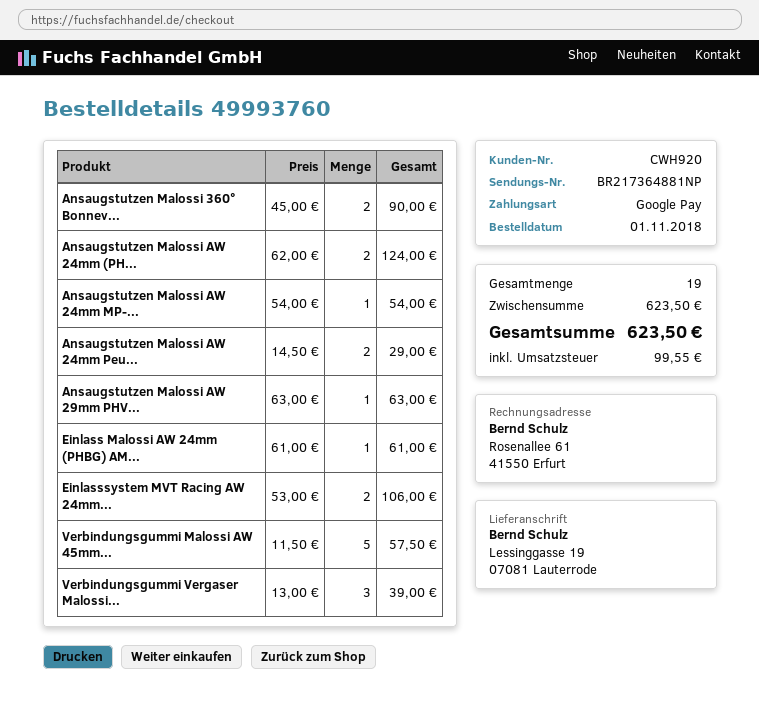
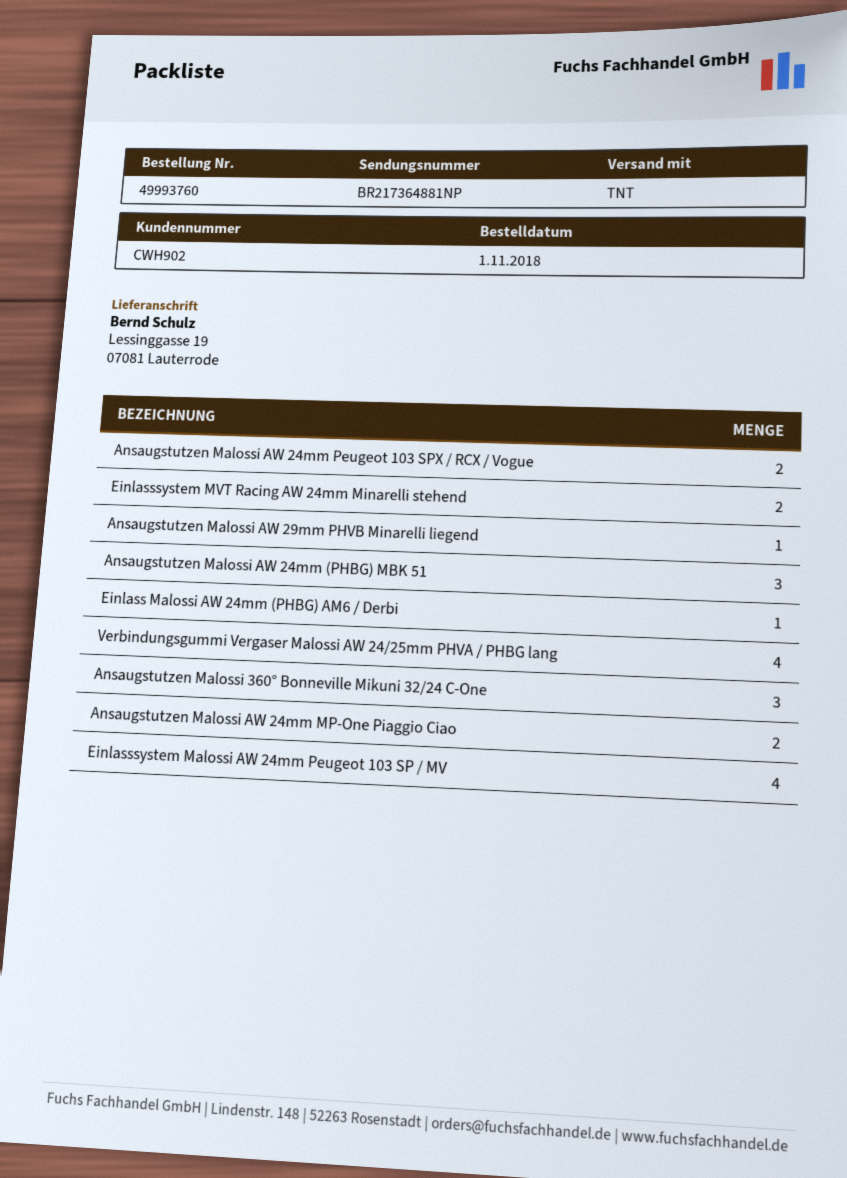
customer number: CWH920 -> CWH902
Ansaugstutzen Malossi 360° Bonnev...: 2 -> 3
Ansaugstutzen Malossi AW 24mm (PH...: 2 -> 3
Ansaugstutzen Malossi AW 24mm MP-...: 1 -> 2
Verbindungsgummi Malossi AW 45mm...: 5 -> none
Verbindungsgummi Vergaser Malossi...: 3 -> 4
Einlasssystem Malossi AW 24mm Peugeot 103 SP / MV: none -> 4

